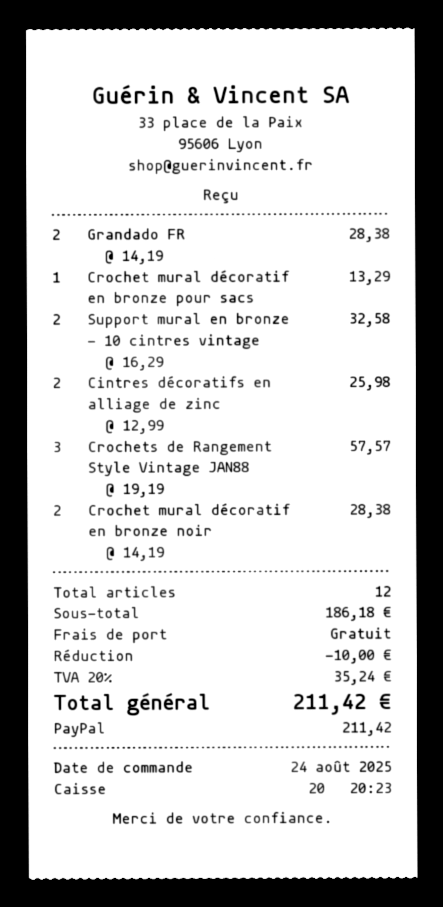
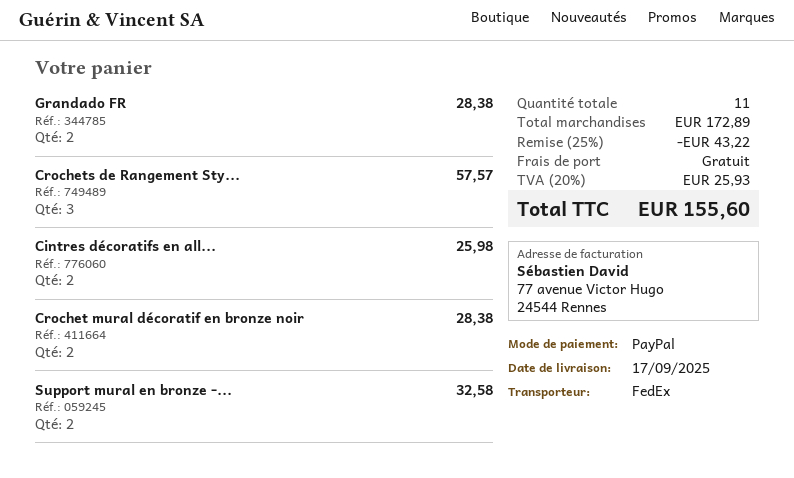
Crochet mural décoratif en bronze pour sacs: 1 for 13.29 -> none
total quantity: 12 -> 11
subtotal: 186.18 -> 172.89
discount: 10.00 -> 43.22
tax: 20% = 35.24 -> 20% = 25.93
total: 211.42 -> 155.60

